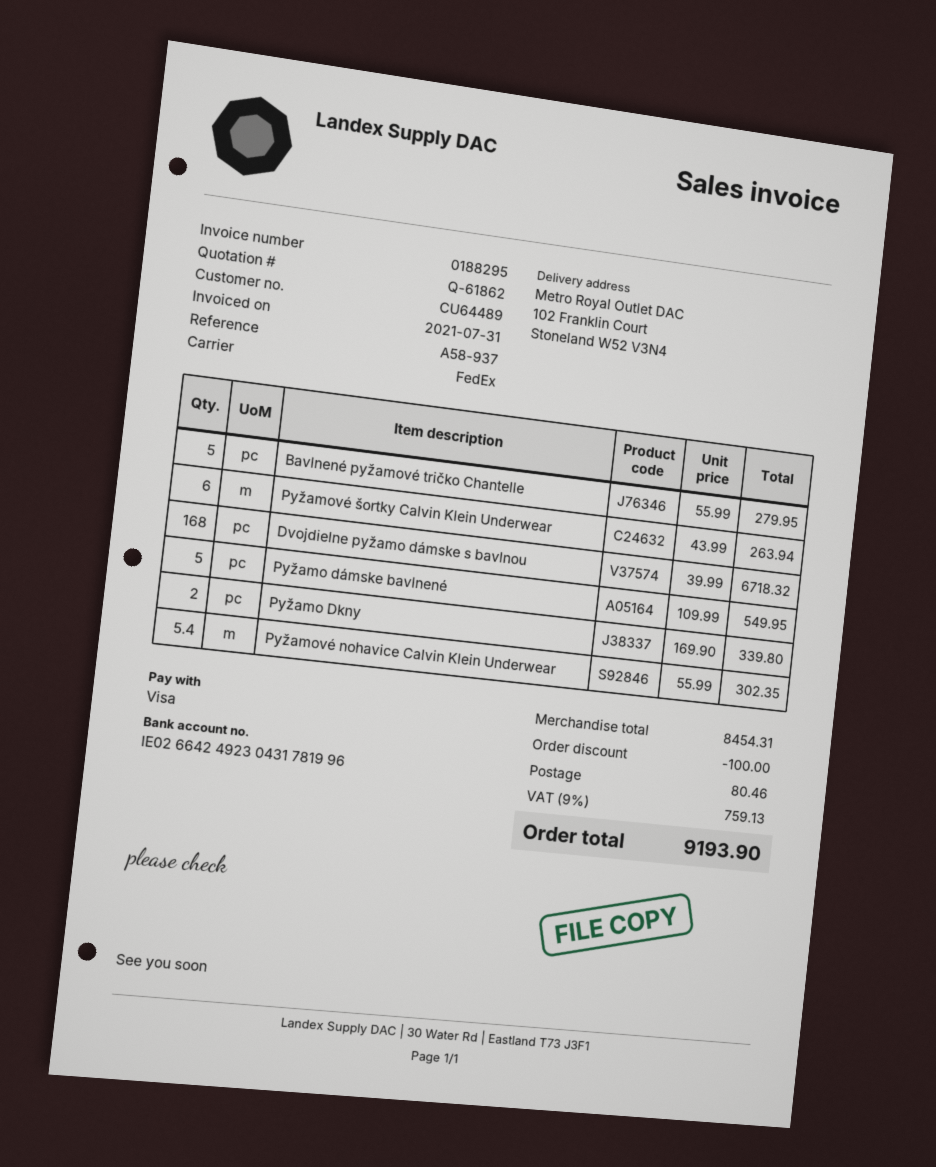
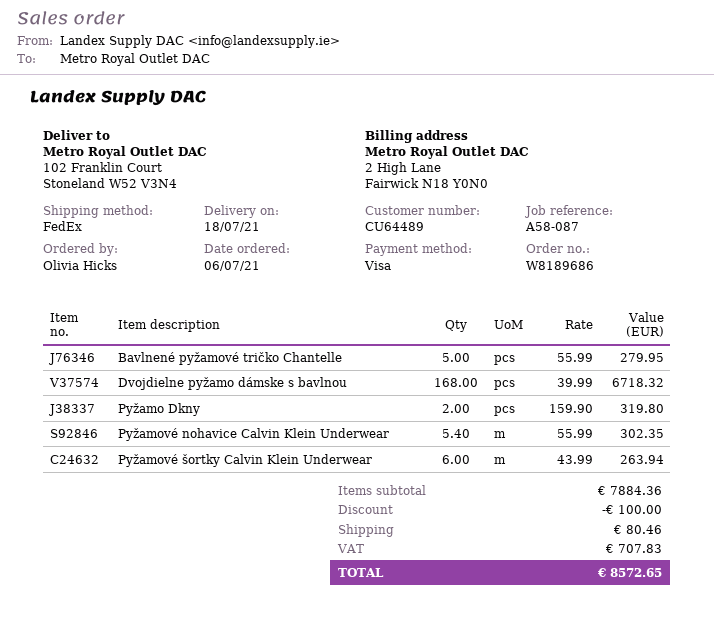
reference: A58-937 -> A58-087
Pyžamo dámske bavlnené: 5 x 109.99 = 549.95 -> none
Pyžamo Dkny: 2 x 169.90 = 339.80 -> 2 x 159.90 = 319.80
subtotal: 8454.31 -> 7884.36
tax: 759.13 -> 707.83
total: 9193.90 -> 8572.65

